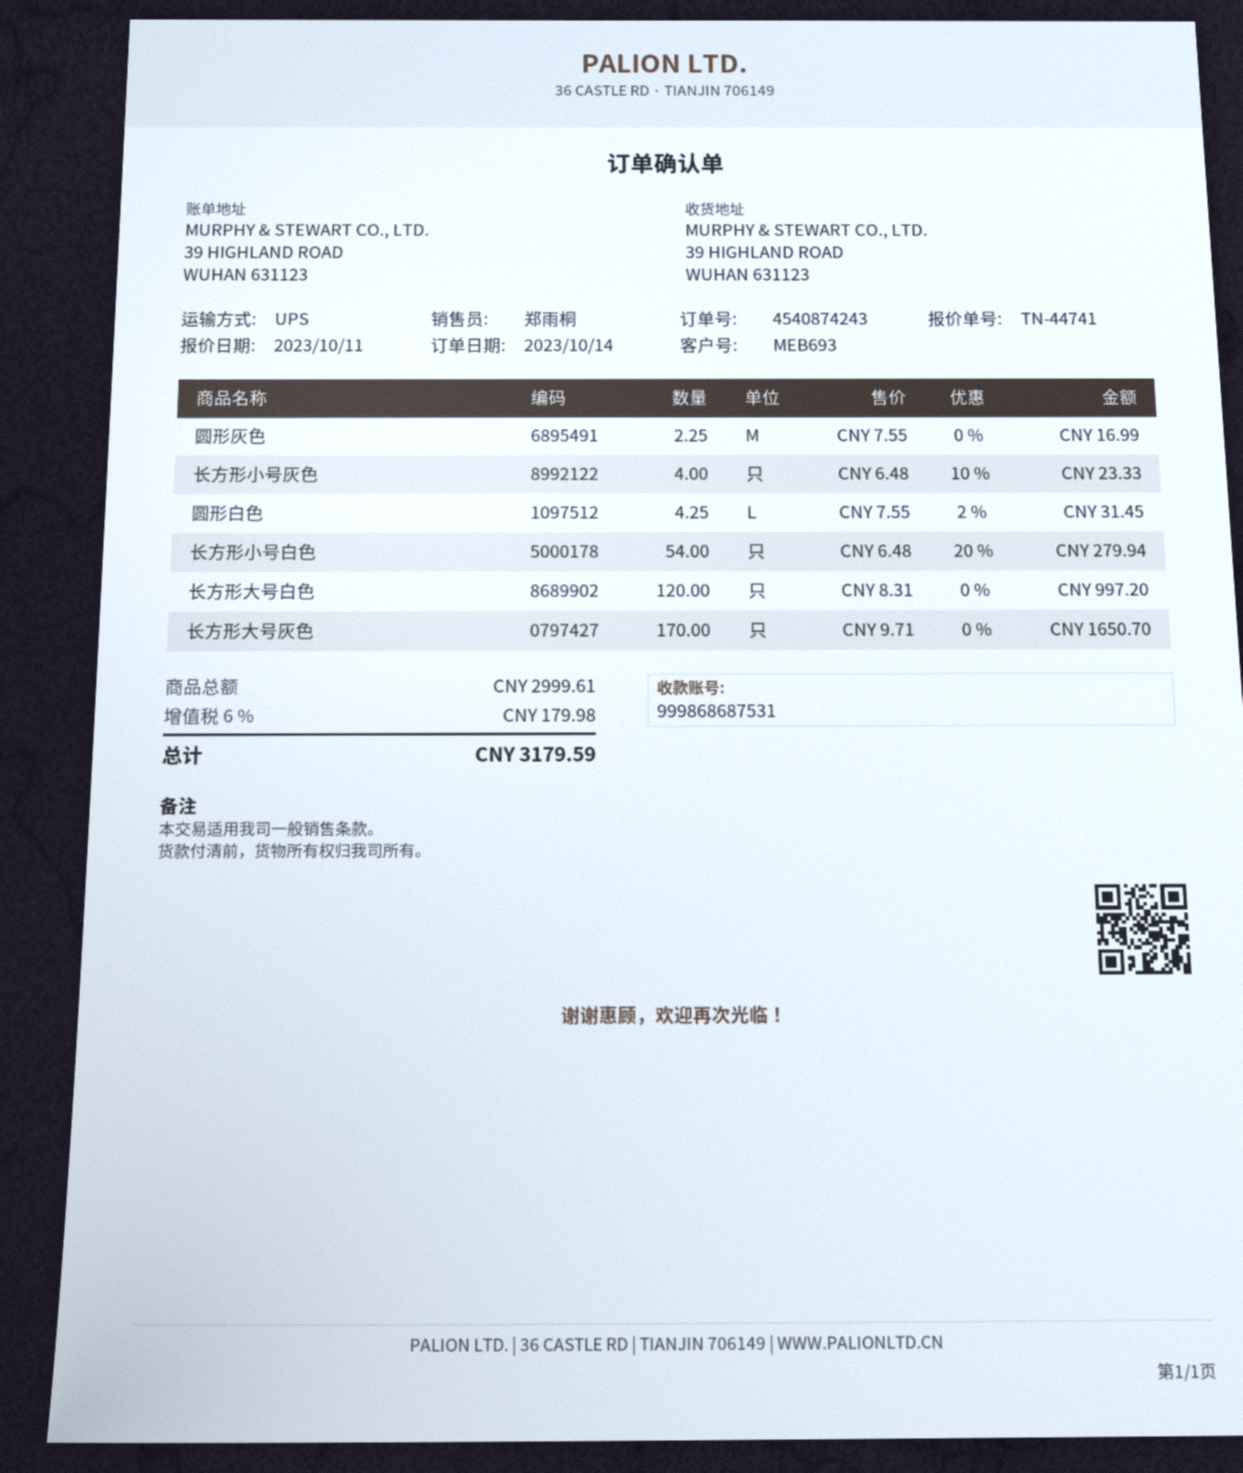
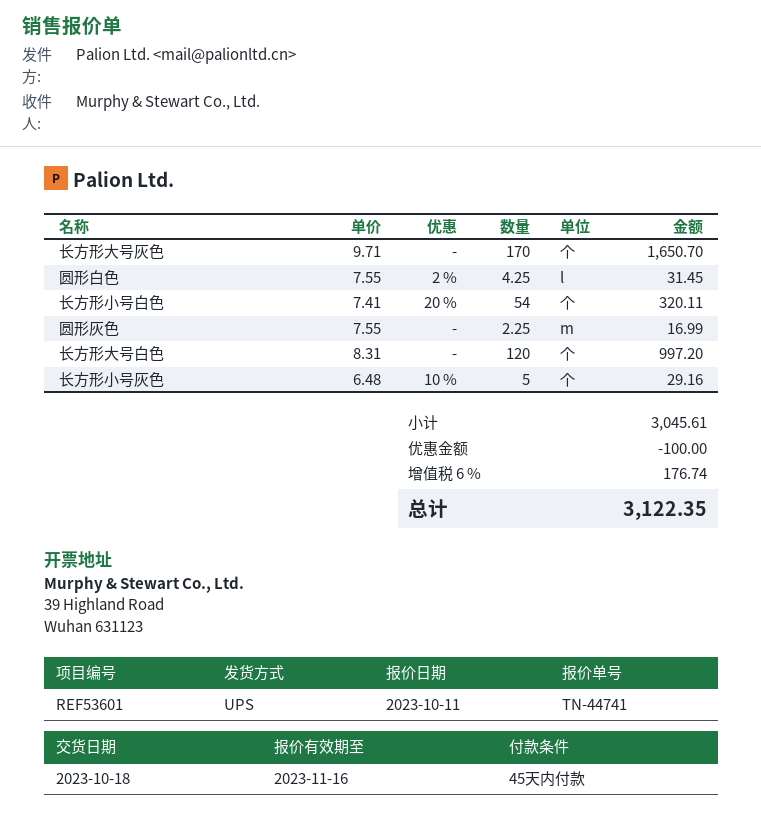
长方形小号灰色: 4 x 6.48 - 10% = 23.33 -> 5 x 6.48 - 10% = 29.16
长方形小号白色: 54 x 6.48 - 20% = 279.94 -> 54 x 7.41 - 20% = 320.11
subtotal: 2999.61 -> 3045.61
discount: none -> 100.00
tax: 6% = 179.98 -> 6% = 176.74
total: 3179.59 -> 3122.35

